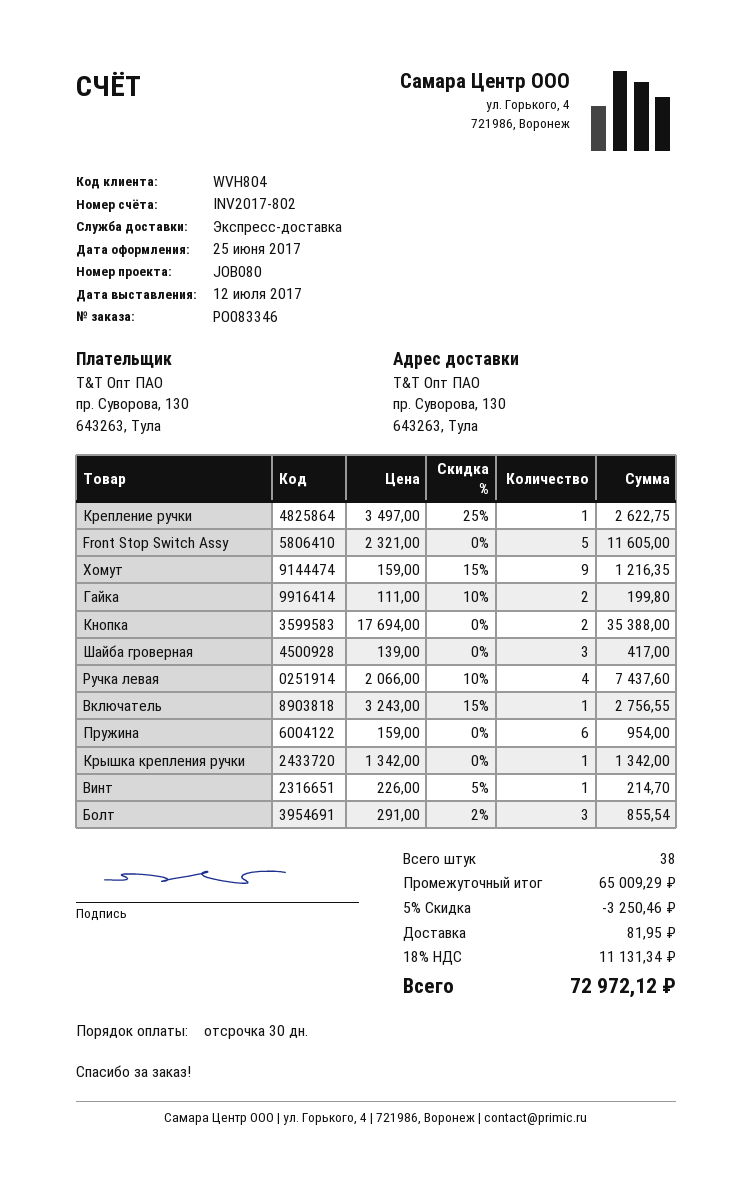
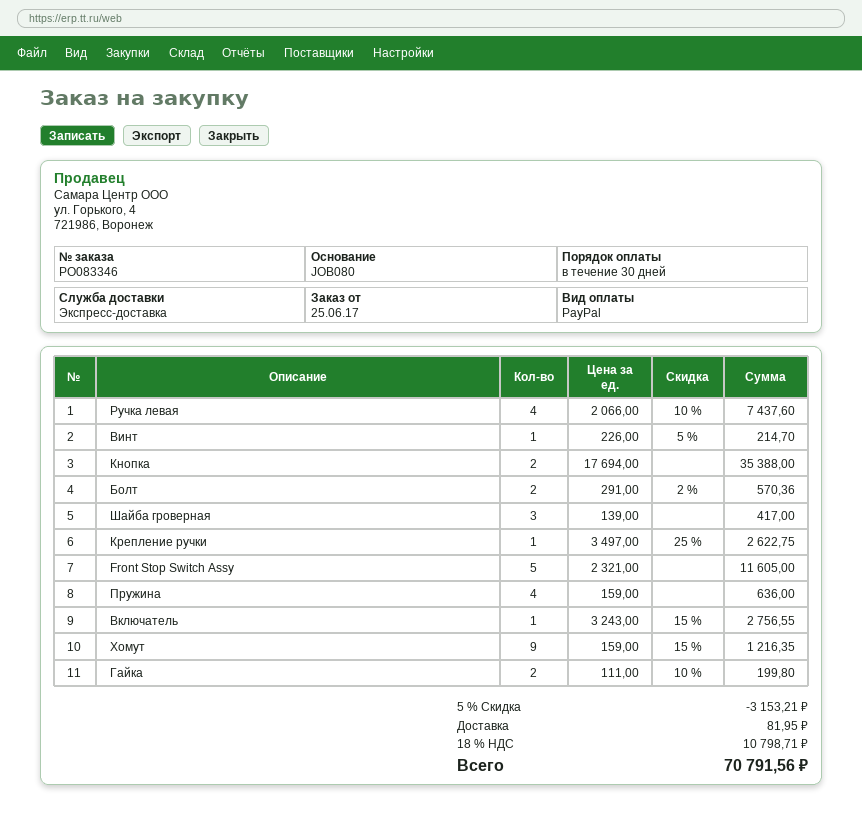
Пружина: 6 x 159.00 = 954.00 -> 4 x 159.00 = 636.00
Крышка крепления ручки: 1 x 1342.00 = 1342.00 -> none
Болт: 3 x 291.00 - 2% = 855.54 -> 2 x 291.00 - 2% = 570.36
discount: 5% = 3250.46 -> 5% = 3153.21
tax: 18% = 11131.34 -> 18% = 10798.71
total: 72972.12 -> 70791.56

